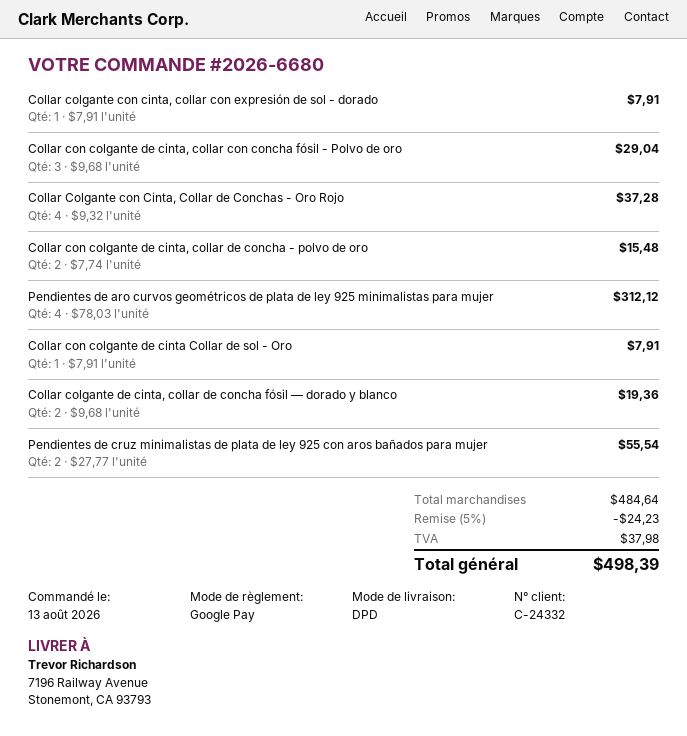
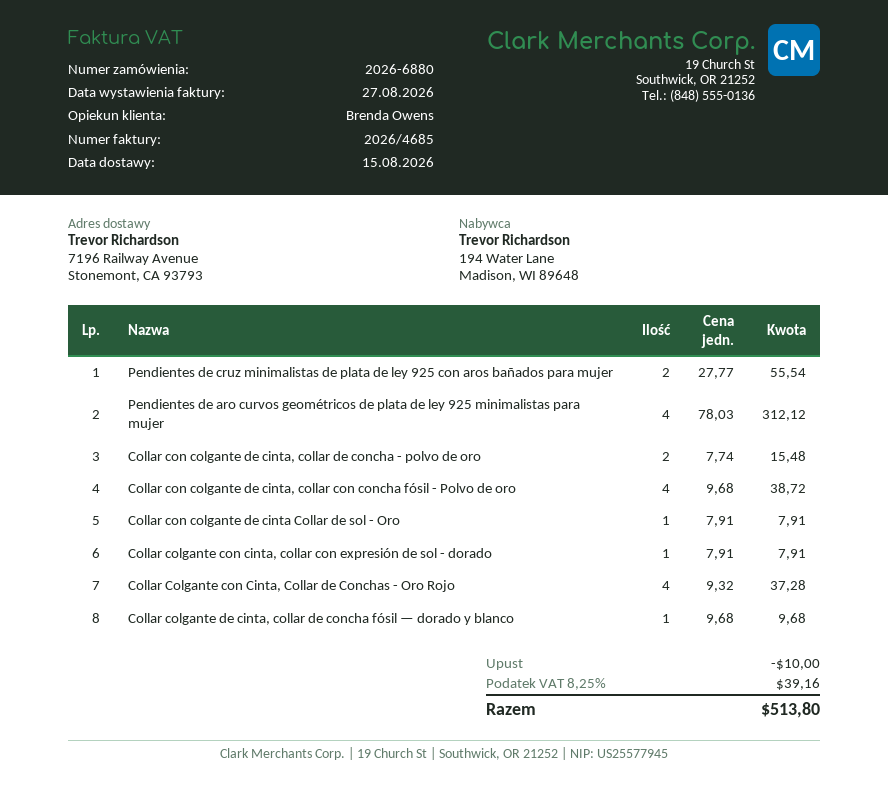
order number: 2026-6680 -> 2026-6880
Collar con colgante de cinta, collar con concha fósil - Polvo de oro: 3 x 9.68 = 29.04 -> 4 x 9.68 = 38.72
Collar colgante de cinta, collar de concha fósil — dorado y blanco: 2 x 9.68 = 19.36 -> 1 x 9.68 = 9.68
discount: 24.23 -> 10.00
tax: 37.98 -> 39.16
total: 498.39 -> 513.80

